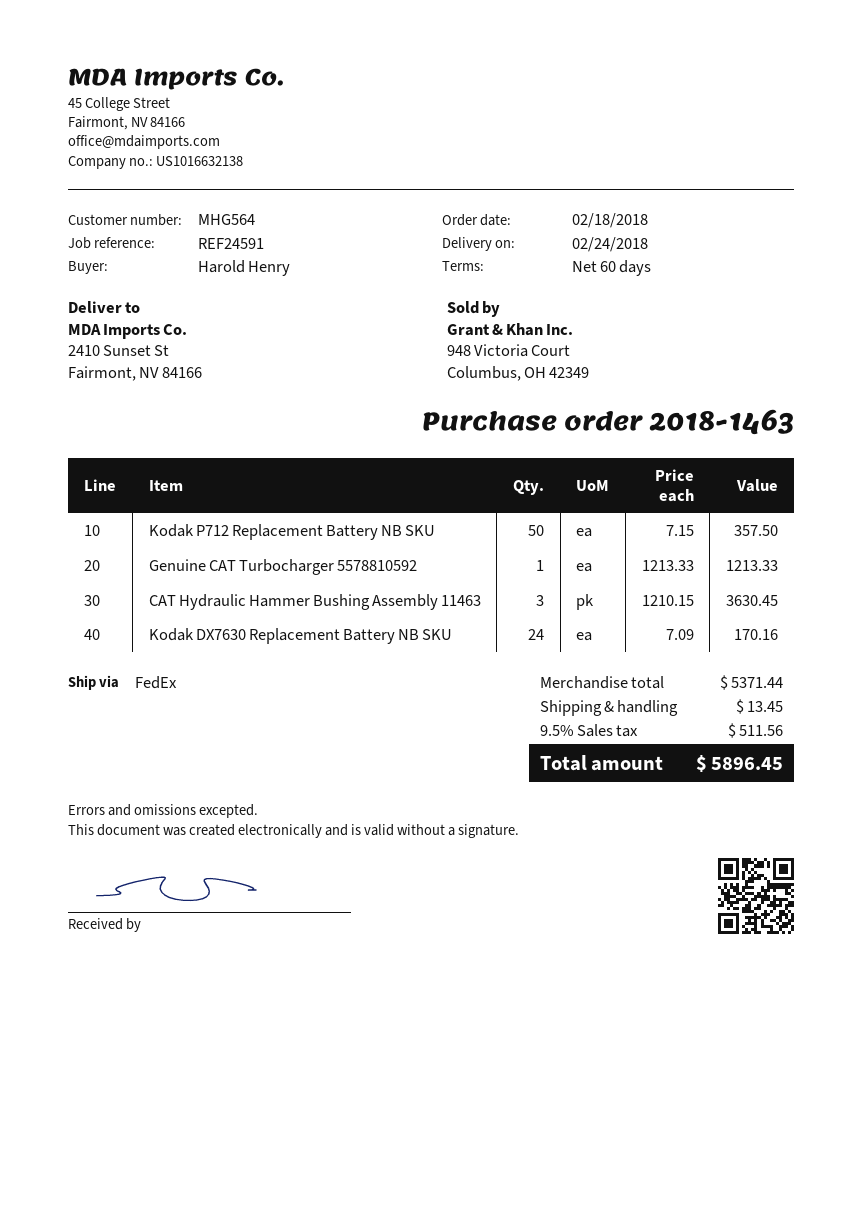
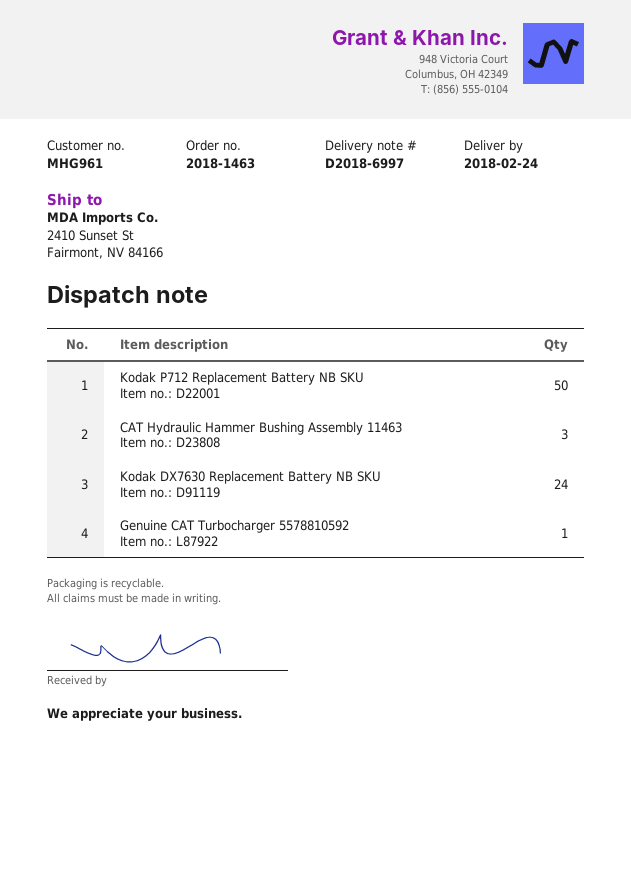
customer number: MHG564 -> MHG961

